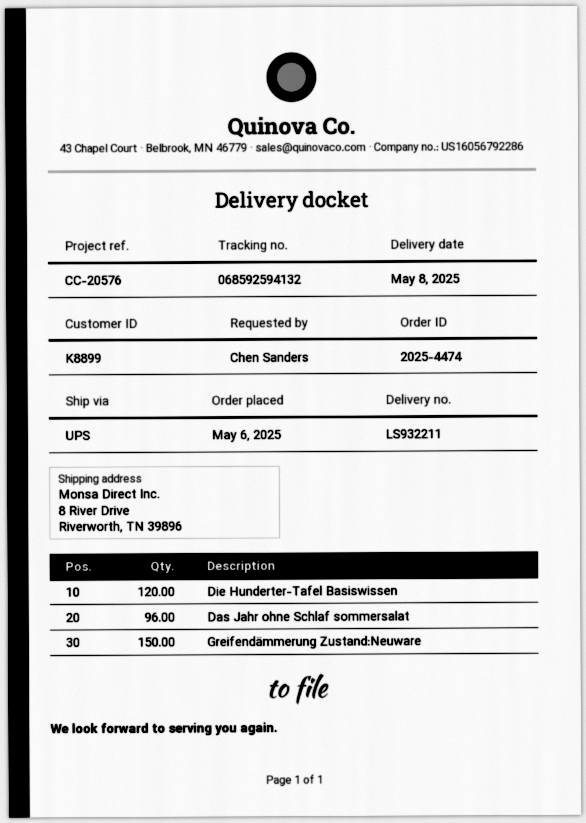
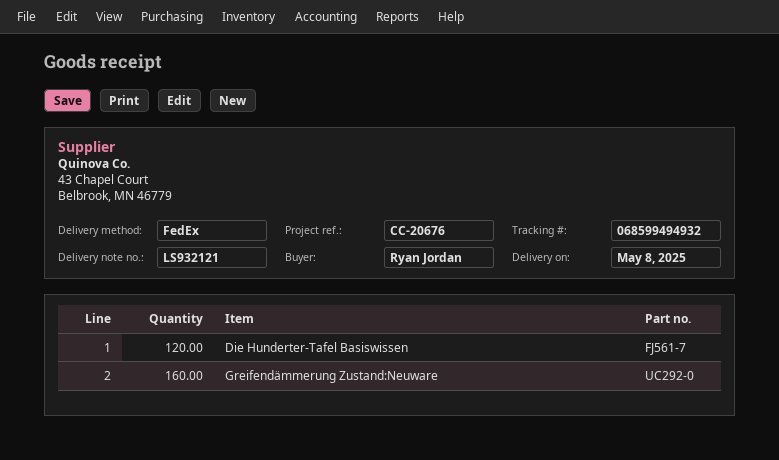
delivery note number: LS932211 -> LS932121
reference: CC-20576 -> CC-20676
ordered by: Chen Sanders -> Ryan Jordan
shipping method: UPS -> FedEx
tracking number: 068592594132 -> 068599494932
Das Jahr ohne Schlaf sommersalat: 96 -> none
Greifendämmerung Zustand:Neuware: 150 -> 160

